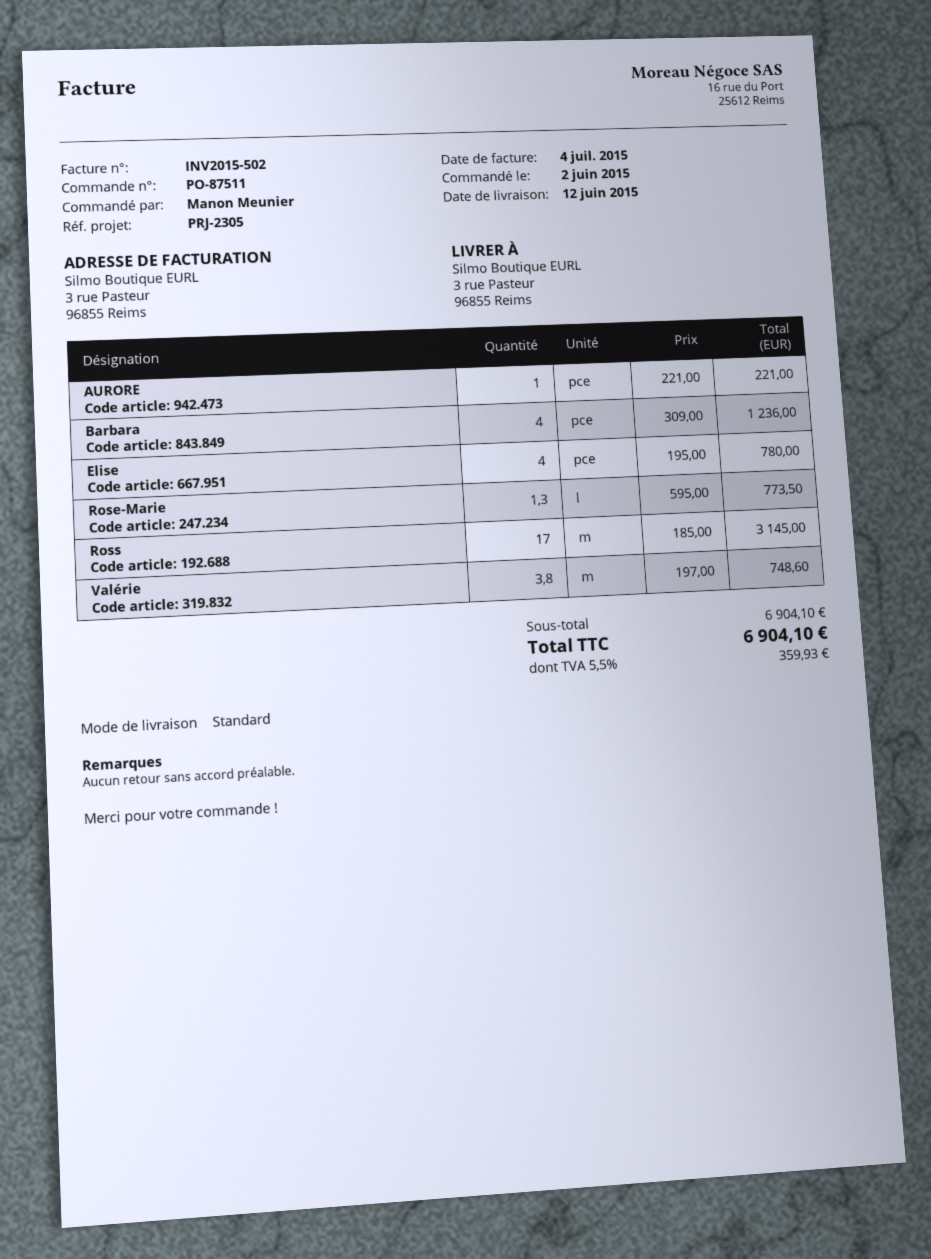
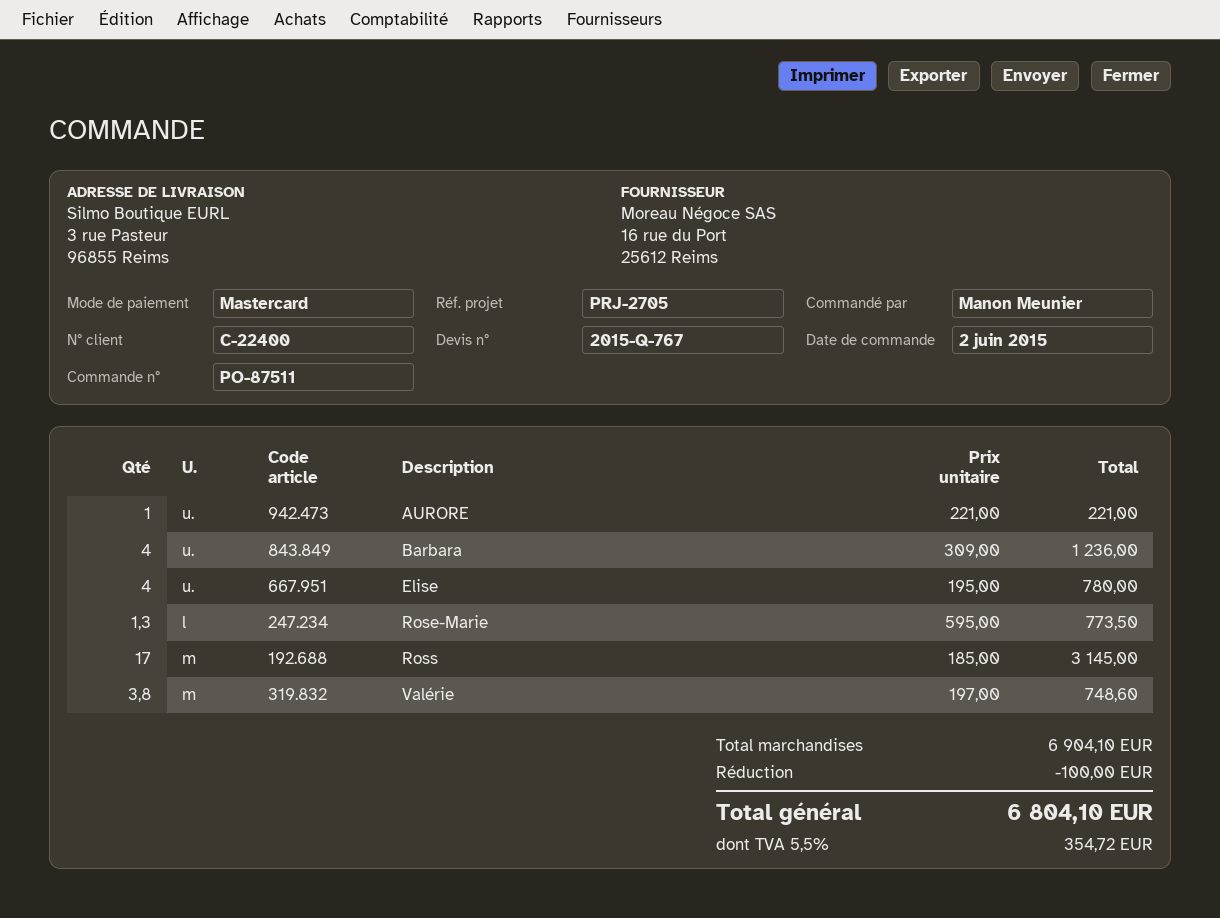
reference: PRJ-2305 -> PRJ-2705
discount: none -> 100.00
tax: 5.5% = 359.93 -> 5.5% = 354.72
total: 6904.10 -> 6804.10

